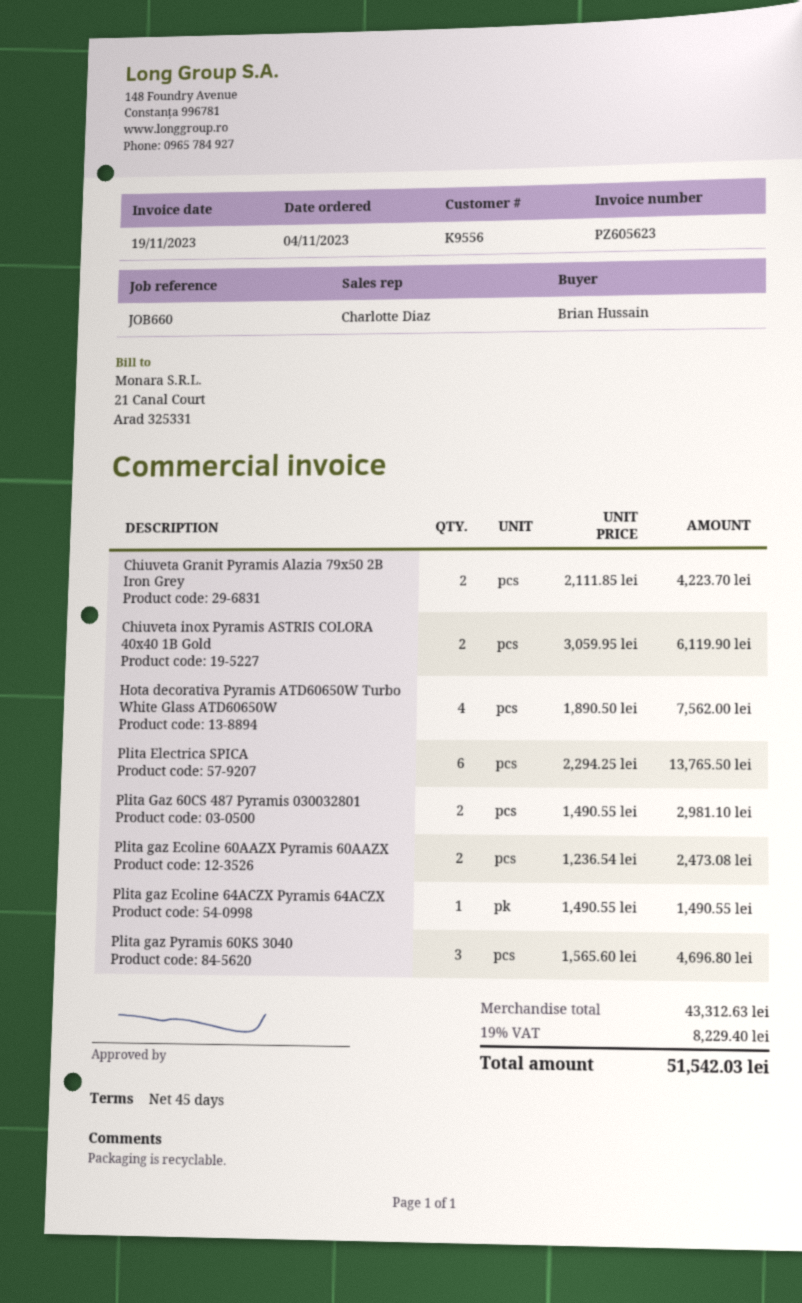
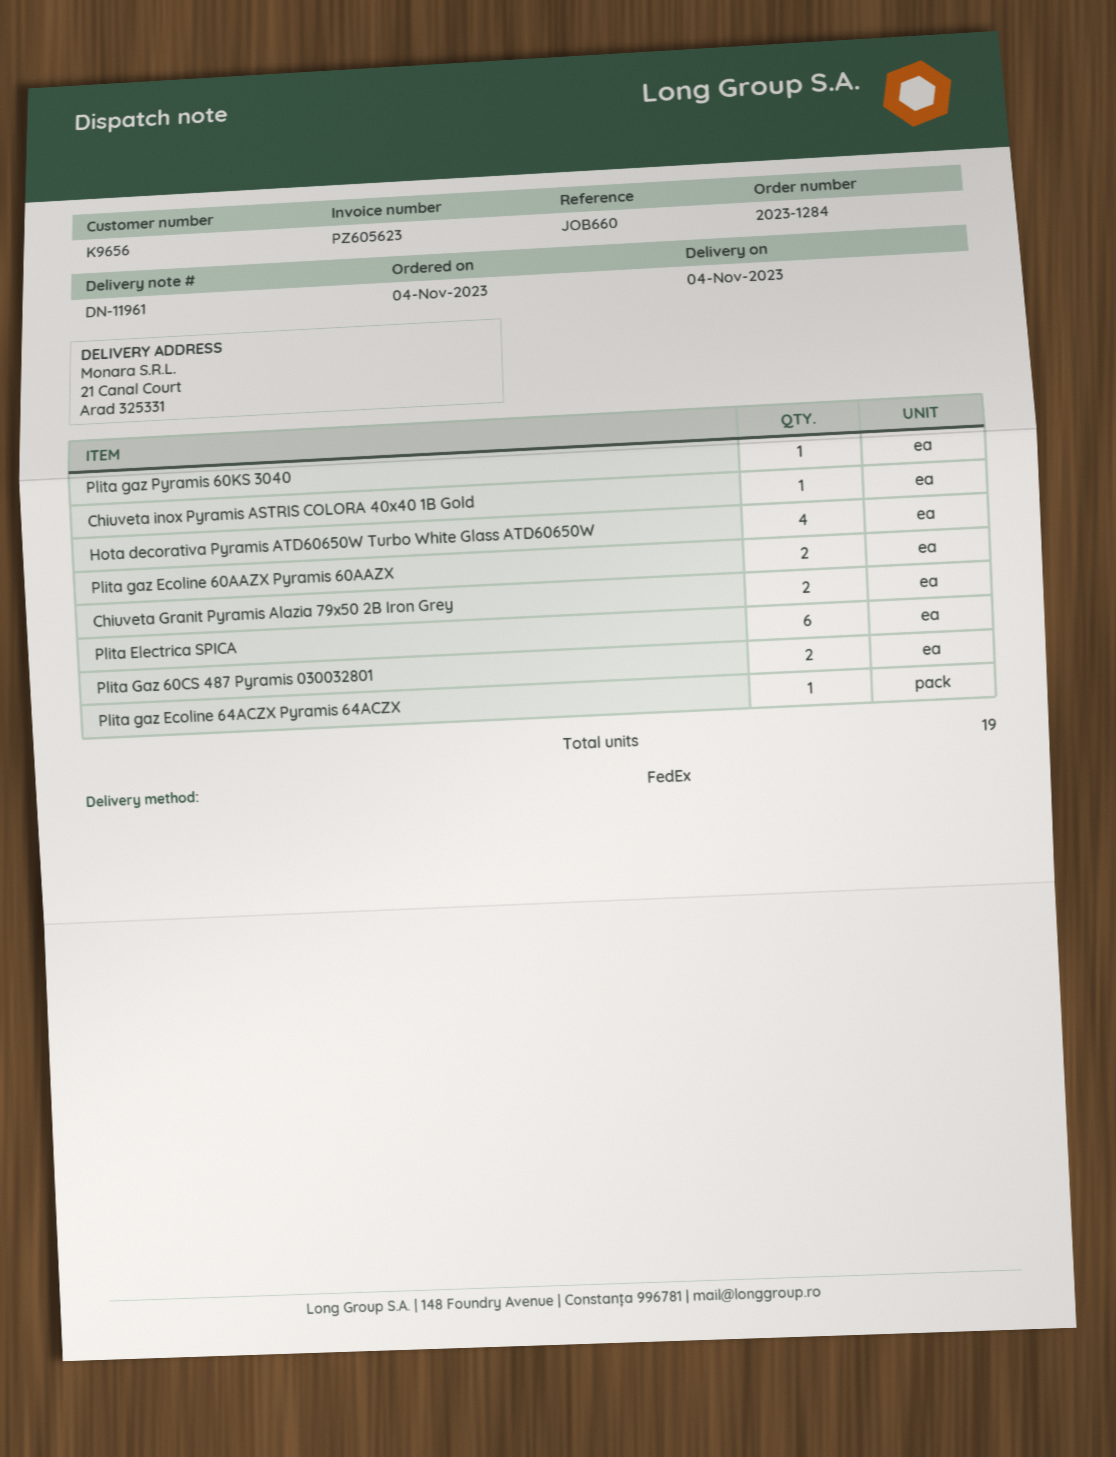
customer number: K9556 -> K9656
Chiuveta inox Pyramis ASTRIS COLORA 40x40 1B Gold: 2 -> 1
Plita gaz Pyramis 60KS 3040: 3 -> 1

